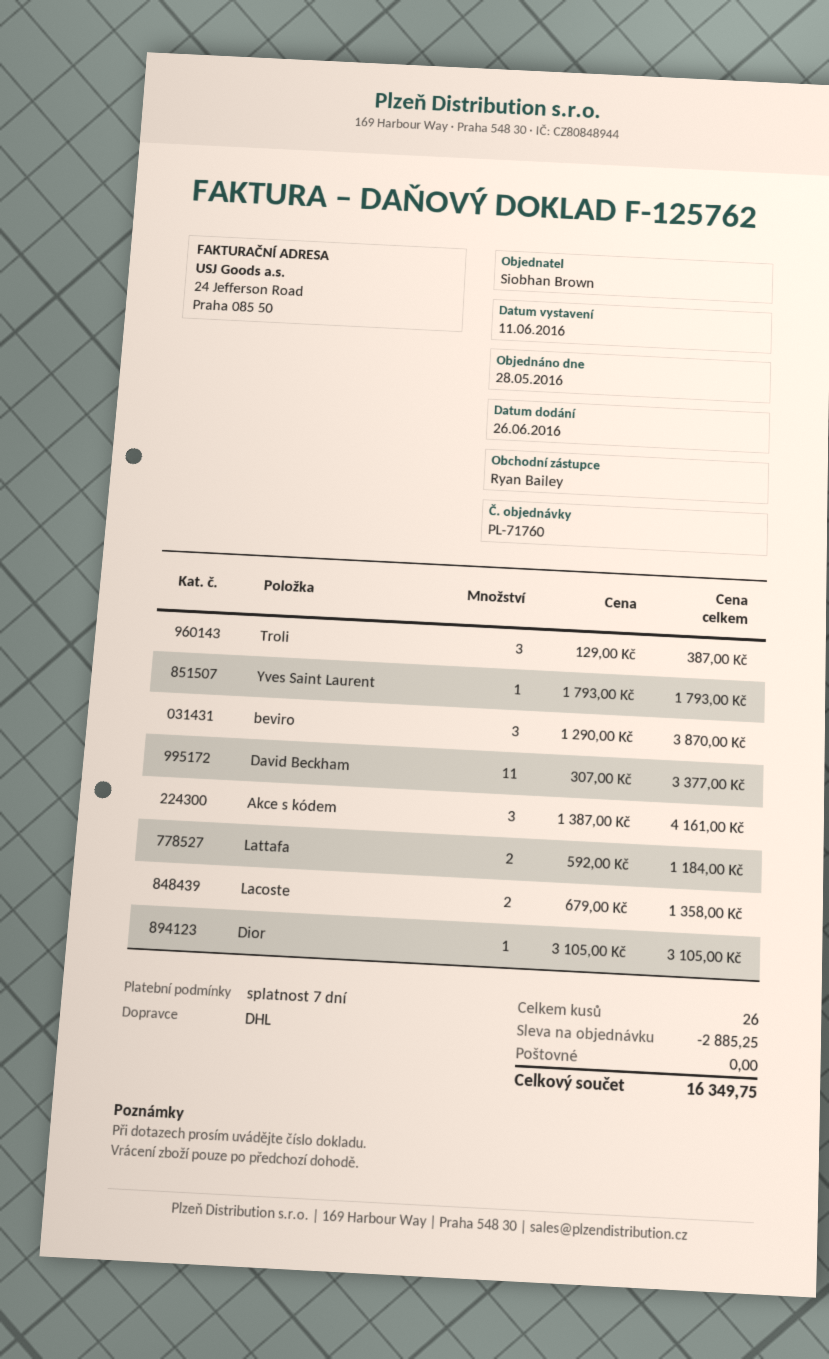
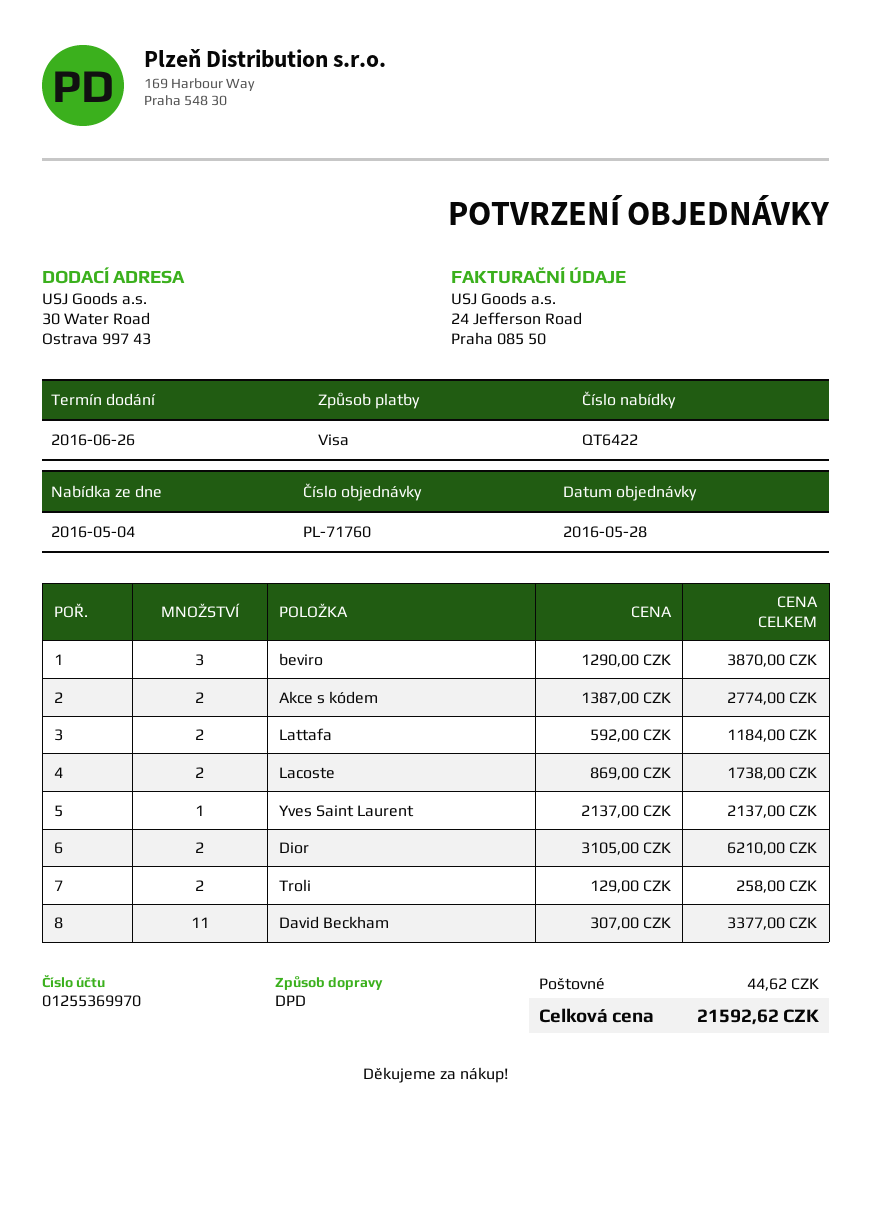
shipping method: DHL -> DPD
Troli: 3 x 129.00 = 387.00 -> 2 x 129.00 = 258.00
Yves Saint Laurent: 1 x 1793.00 = 1793.00 -> 1 x 2137.00 = 2137.00
Akce s kódem: 3 x 1387.00 = 4161.00 -> 2 x 1387.00 = 2774.00
Lacoste: 2 x 679.00 = 1358.00 -> 2 x 869.00 = 1738.00
Dior: 1 x 3105.00 = 3105.00 -> 2 x 3105.00 = 6210.00
discount: 2885.25 -> none
shipping: 0.00 -> 44.62
total: 16349.75 -> 21592.62

